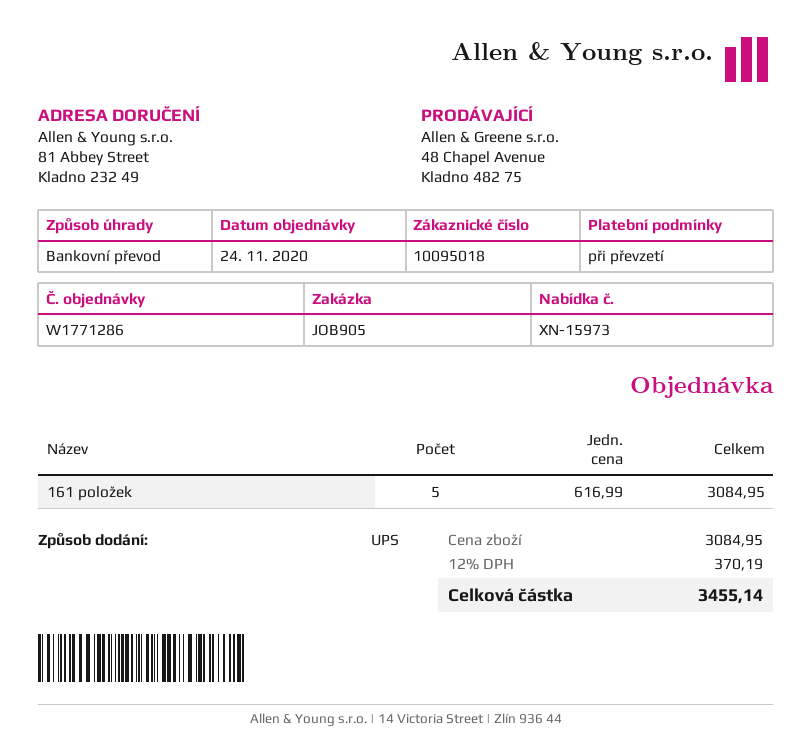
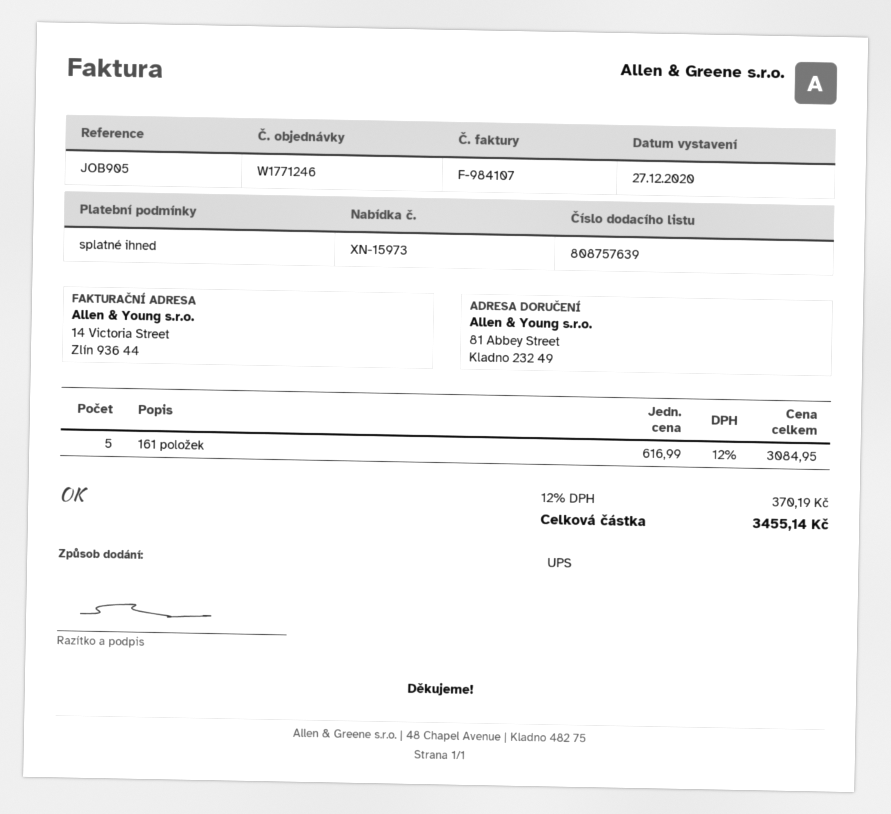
order number: W1771286 -> W1771246

